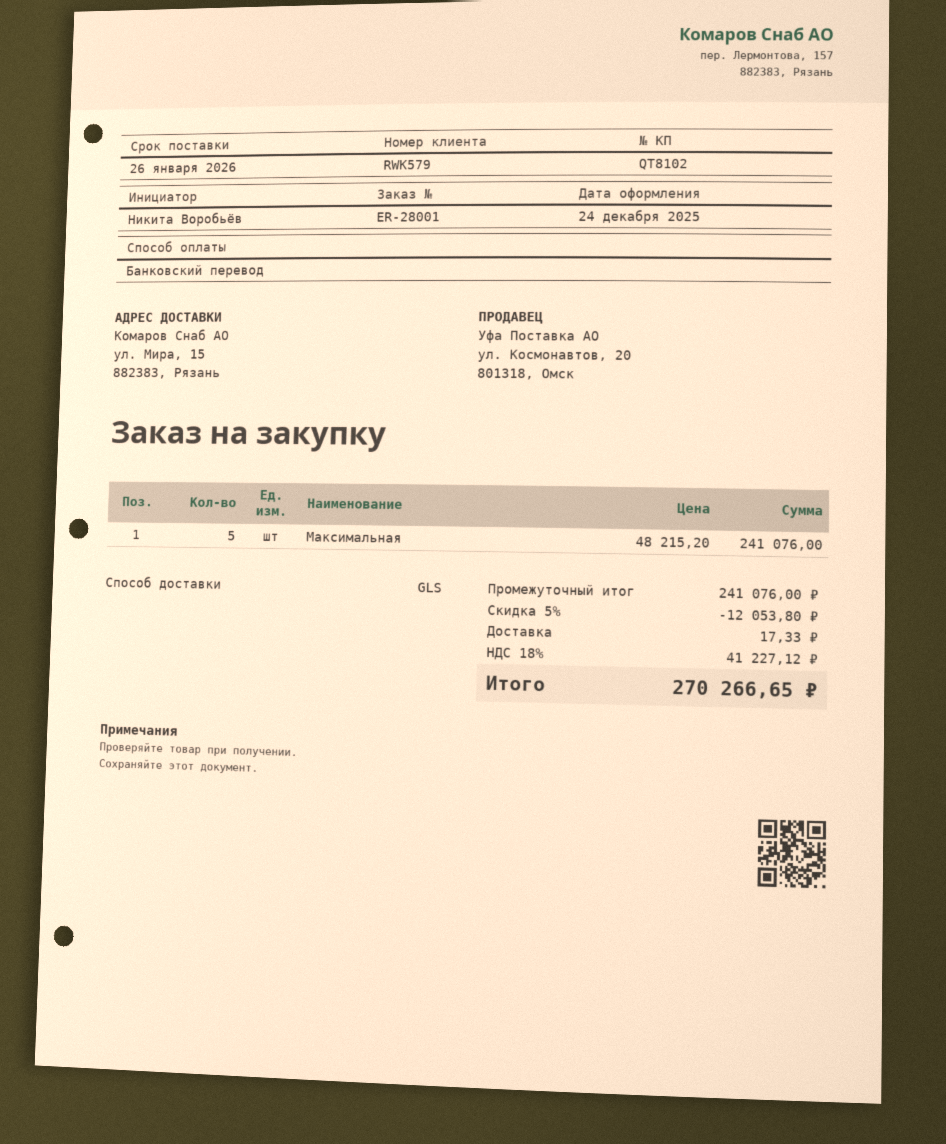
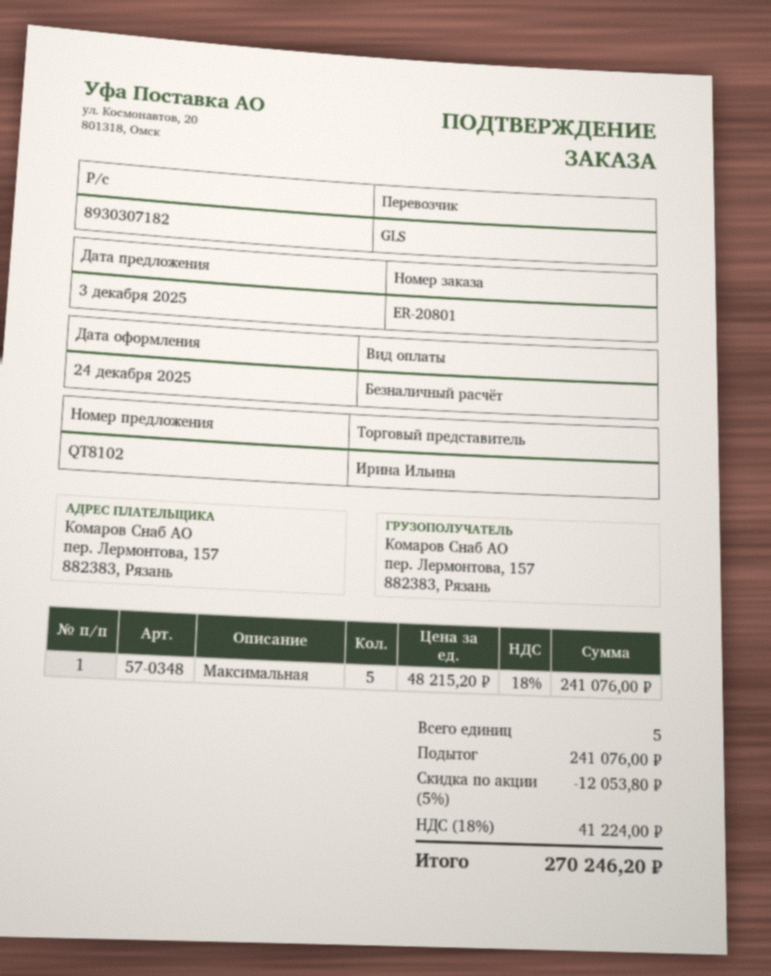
order number: ER-28001 -> ER-20801
ship to: ул. Мира, 15, 882383, Рязань -> пер. Лермонтова, 157, 882383, Рязань
shipping: 17.33 -> none
tax: 18% = 41227.12 -> 18% = 41224.00
total: 270266.65 -> 270246.20

